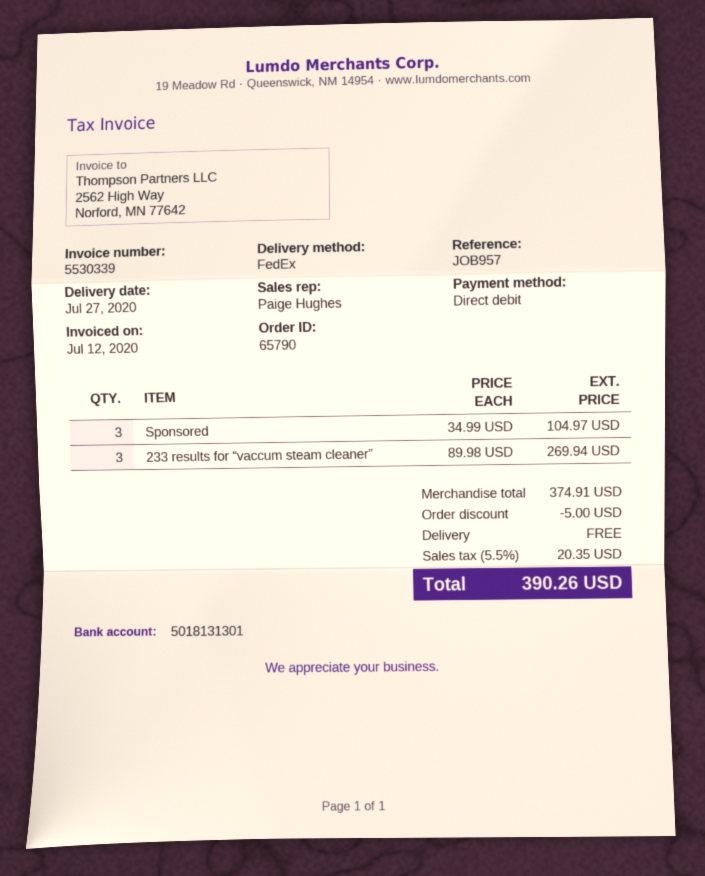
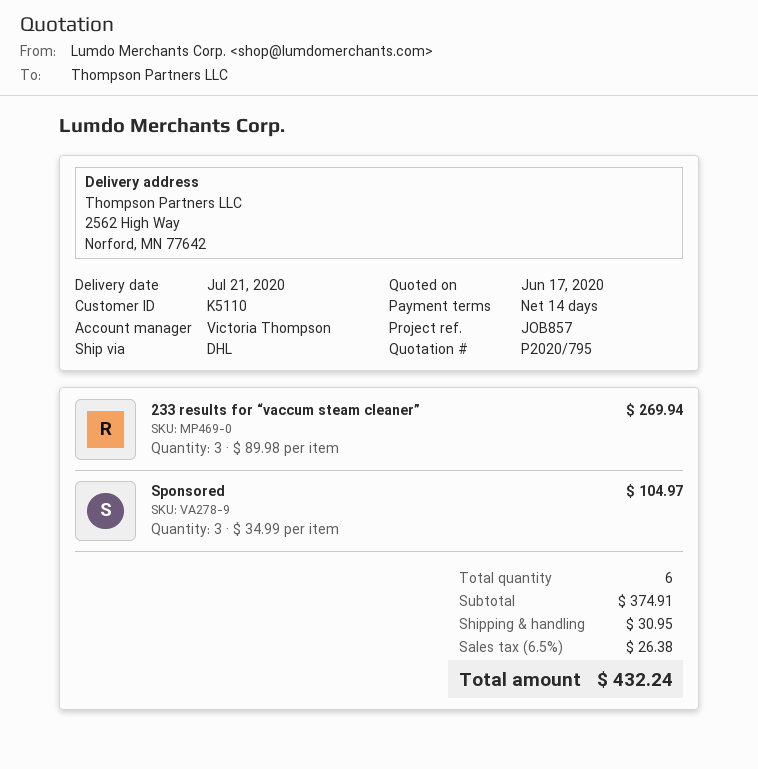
delivery date: 2020-07-27 -> 2020-07-21
reference: JOB957 -> JOB857
sales rep: Paige Hughes -> Victoria Thompson
shipping method: FedEx -> DHL
discount: 5.00 -> none
shipping: 0.00 -> 30.95
tax: 5.5% = 20.35 -> 6.5% = 26.38
total: 390.26 -> 432.24

